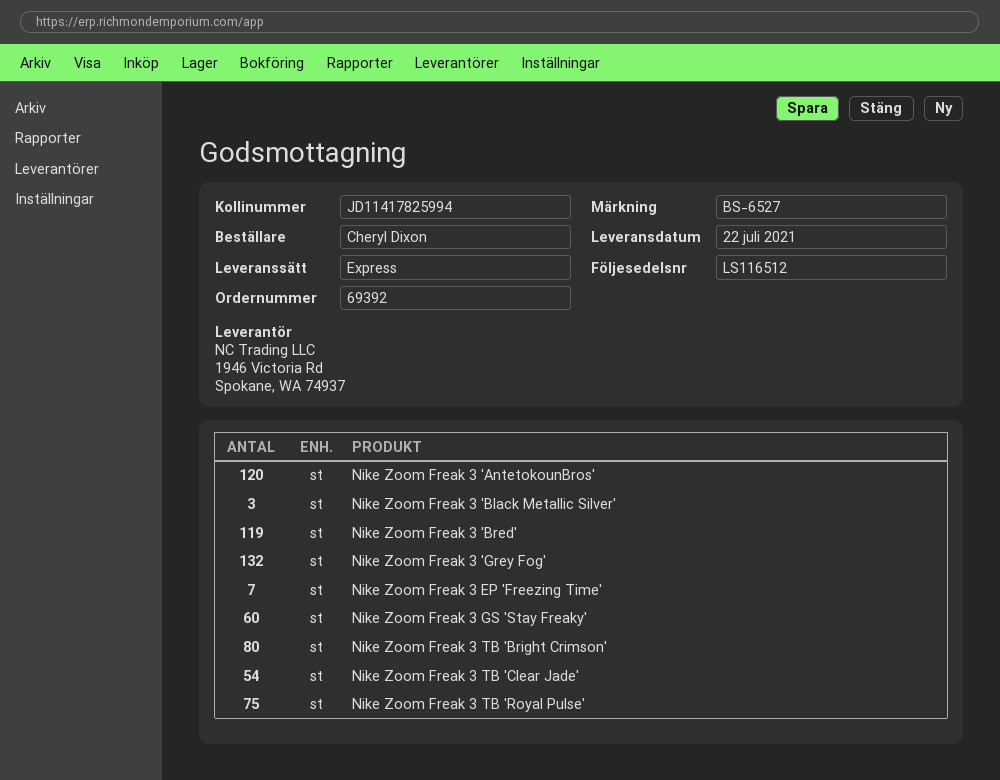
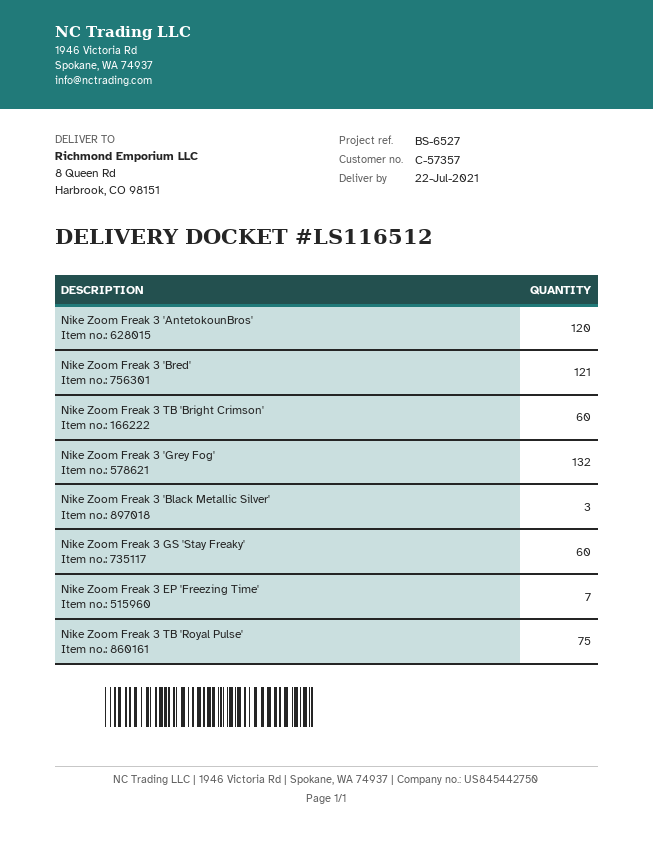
Nike Zoom Freak 3 'Bred': 119 -> 121
Nike Zoom Freak 3 TB 'Bright Crimson': 80 -> 60
Nike Zoom Freak 3 TB 'Clear Jade': 54 -> none

